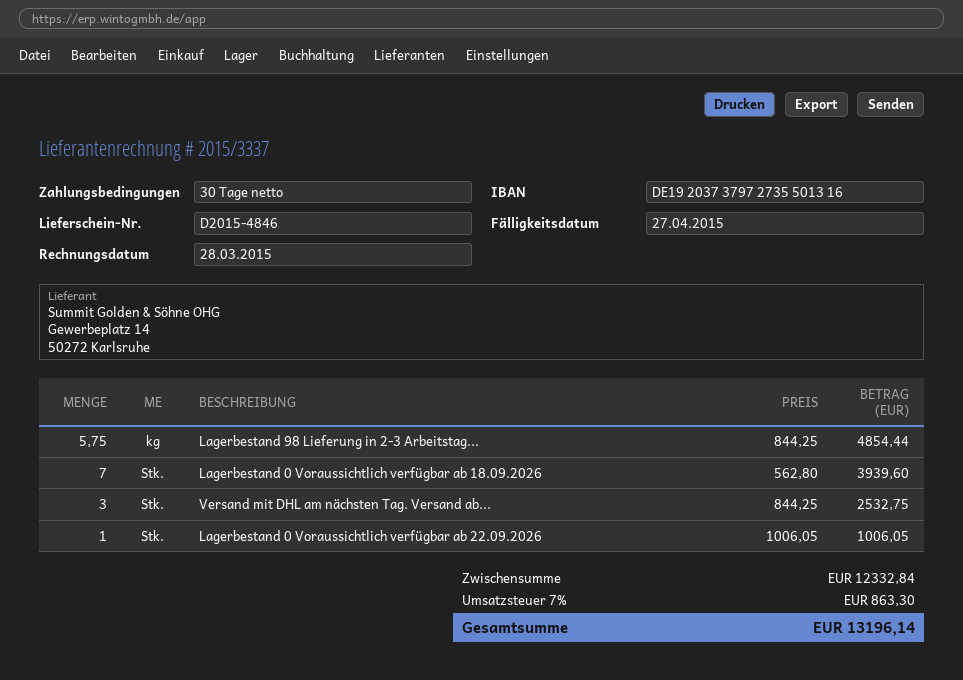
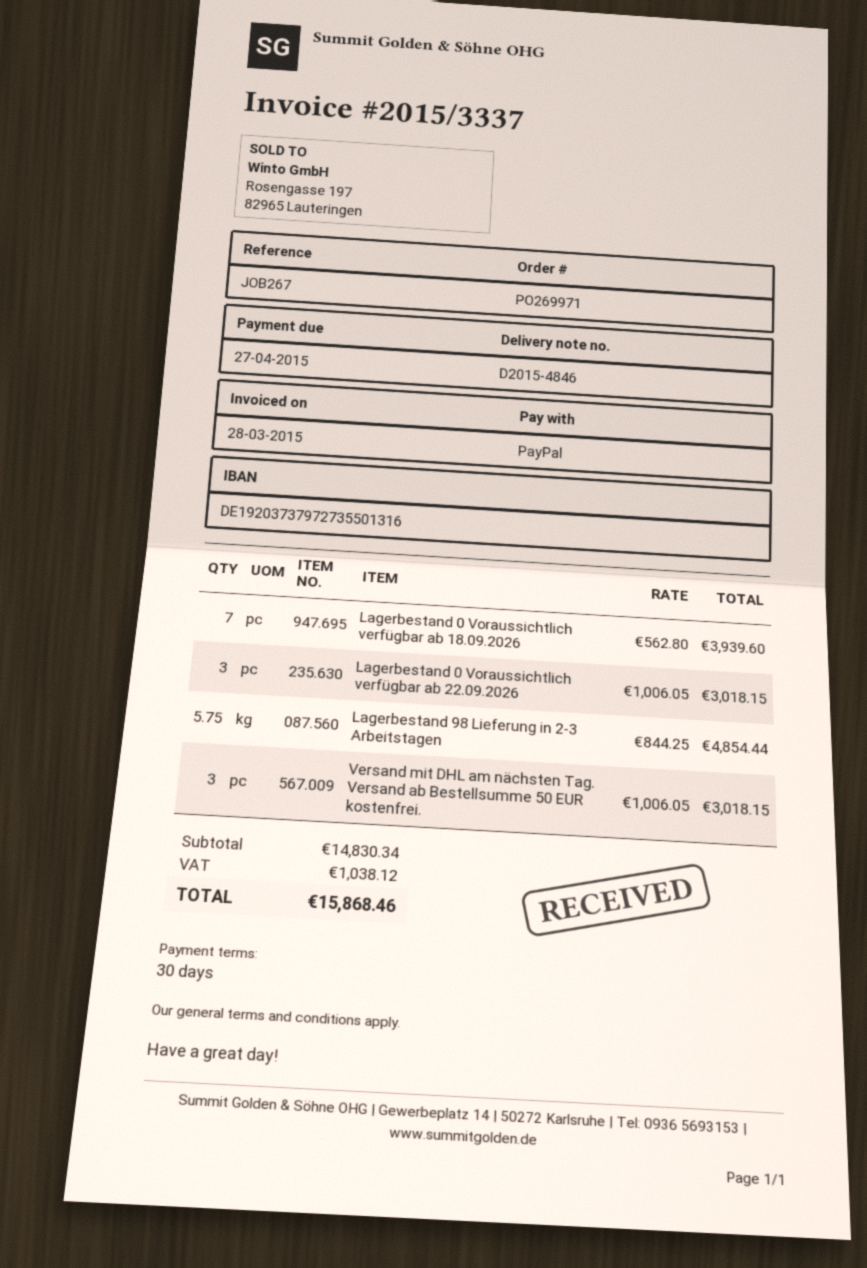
Versand mit DHL am nächsten Tag. Versand ab...: 3 x 844.25 = 2532.75 -> 3 x 1006.05 = 3018.15
Lagerbestand 0 Voraussichtlich verfügbar ab 22.09.2026: 1 x 1006.05 = 1006.05 -> 3 x 1006.05 = 3018.15
subtotal: 12332.84 -> 14830.34
tax: 863.30 -> 1038.12
total: 13196.14 -> 15868.46

